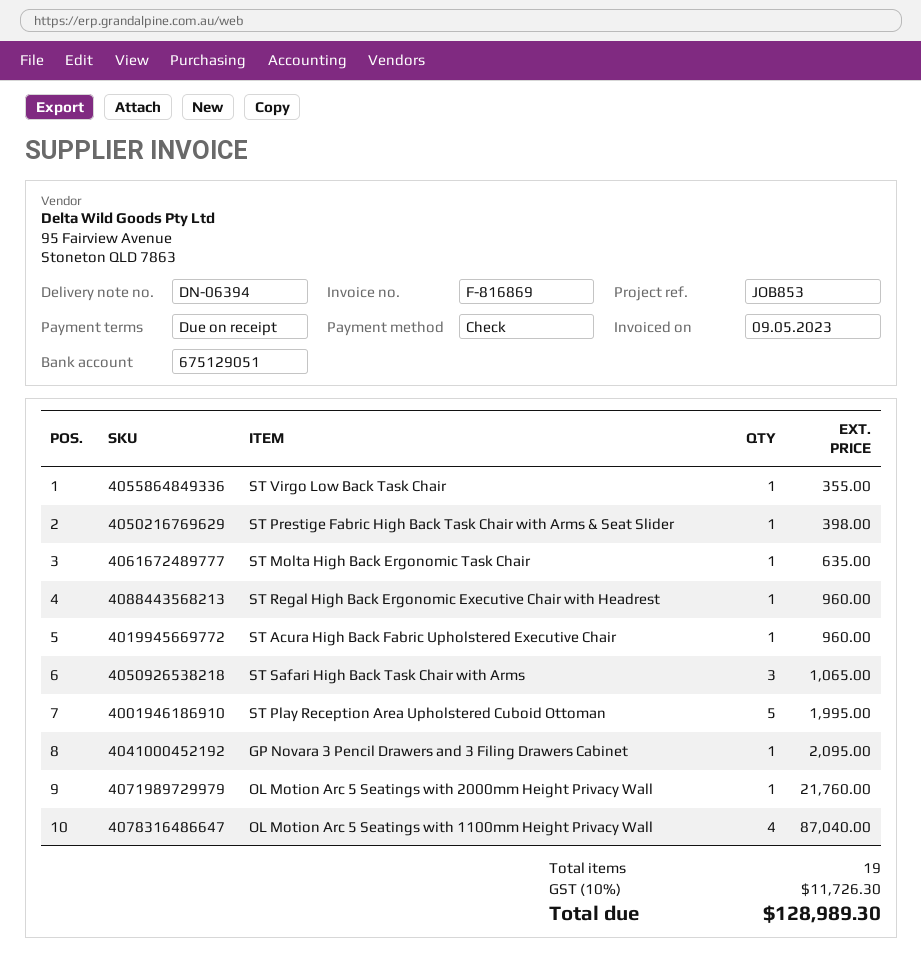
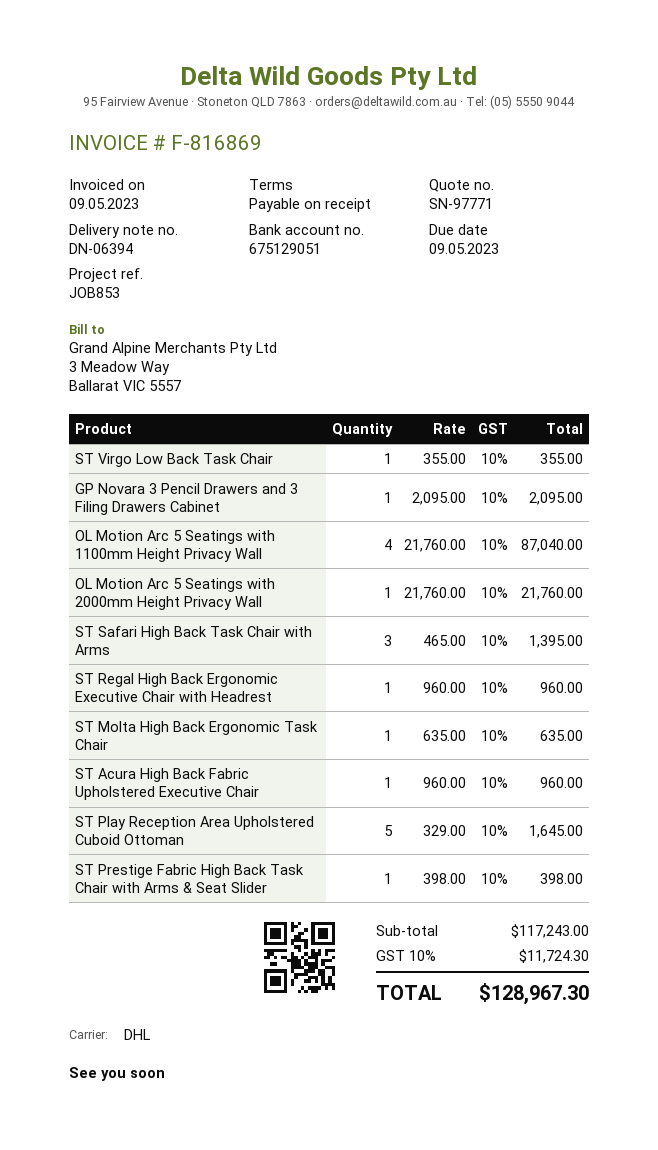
ST Safari High Back Task Chair with Arms: 3 for 1065.00 -> 3 for 1395.00
ST Play Reception Area Upholstered Cuboid Ottoman: 5 for 1995.00 -> 5 for 1645.00
tax: 10% = 11726.30 -> 10% = 11724.30
total: 128989.30 -> 128967.30

